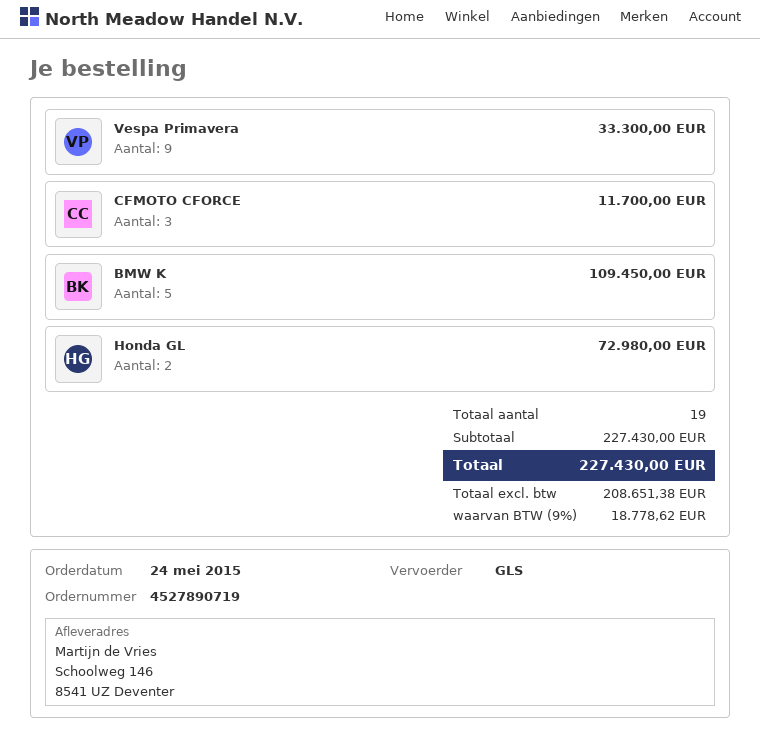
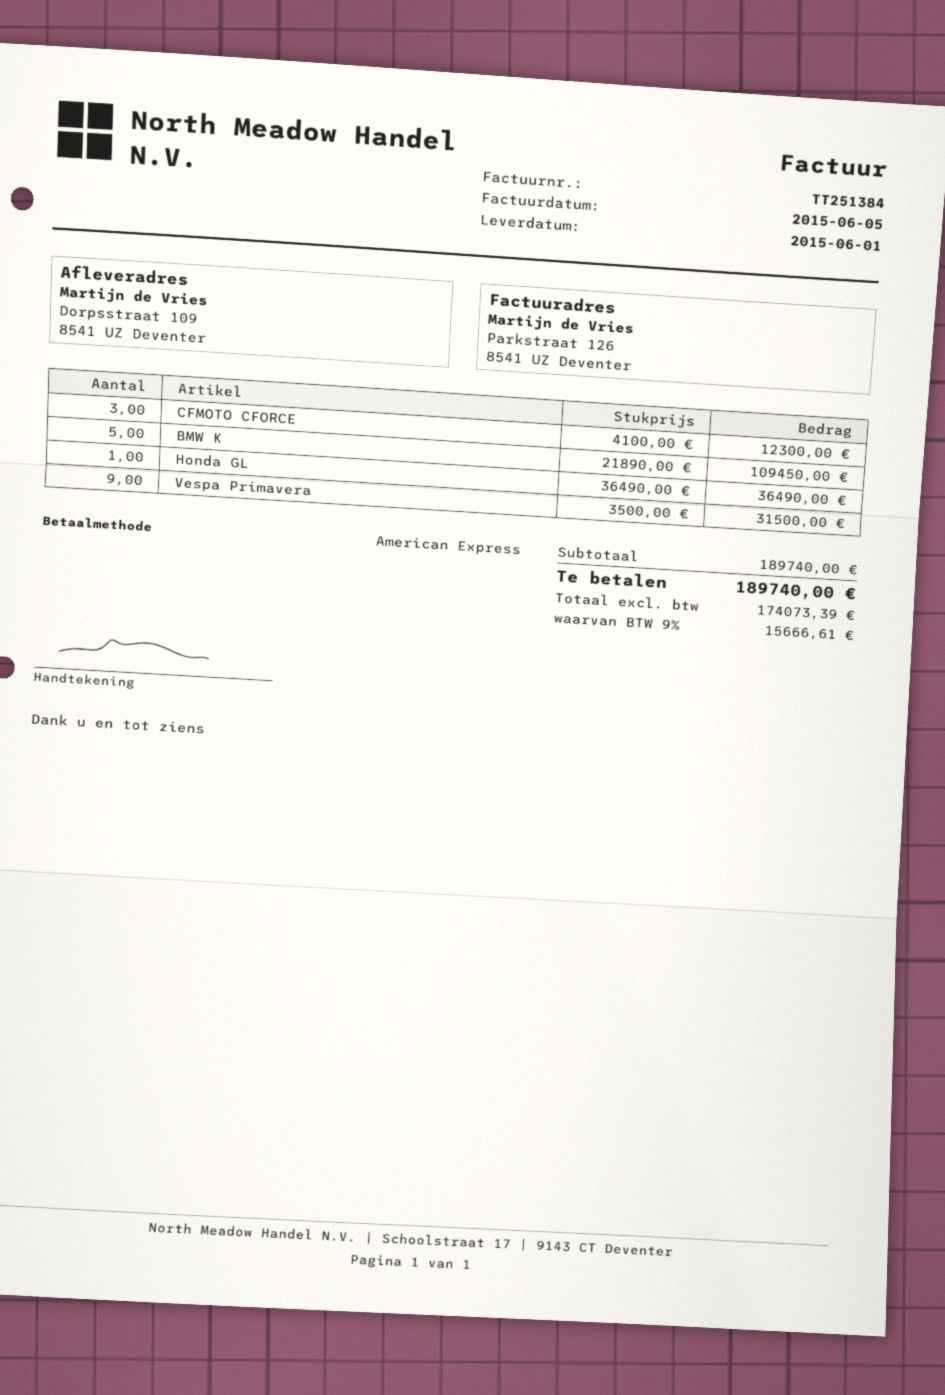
ship to: Schoolweg 146, 8541 UZ Deventer -> Dorpsstraat 109, 8541 UZ Deventer
Vespa Primavera: 9 for 33300.00 -> 9 for 31500.00
CFMOTO CFORCE: 3 for 11700.00 -> 3 for 12300.00
Honda GL: 2 for 72980.00 -> 1 for 36490.00
subtotal: 227430.00 -> 189740.00
net: 208651.38 -> 174073.39
tax: 9% = 18778.62 -> 9% = 15666.61
total: 227430.00 -> 189740.00

